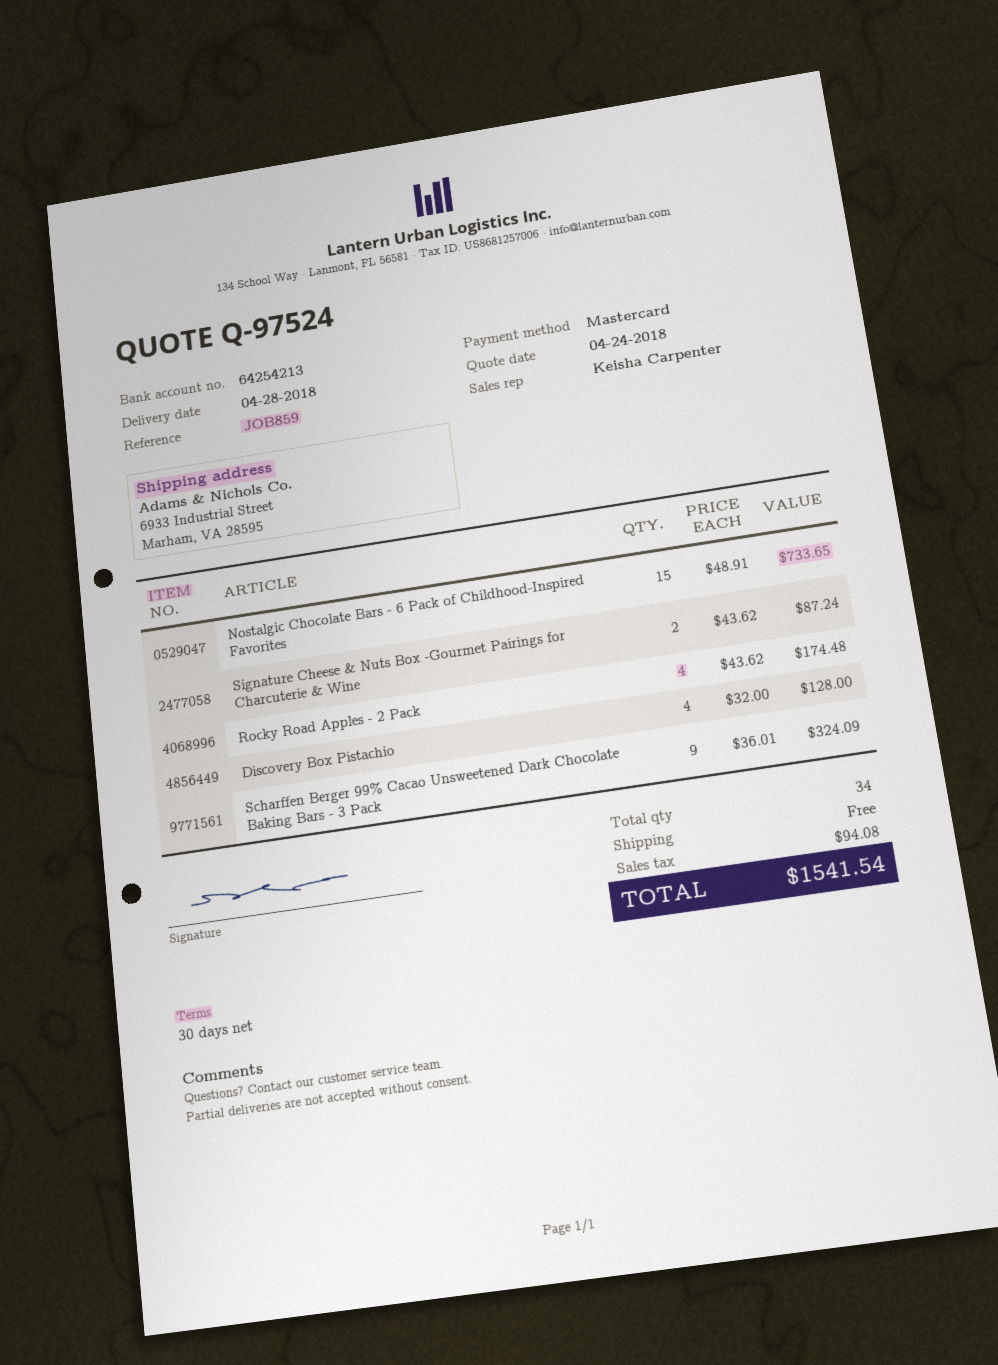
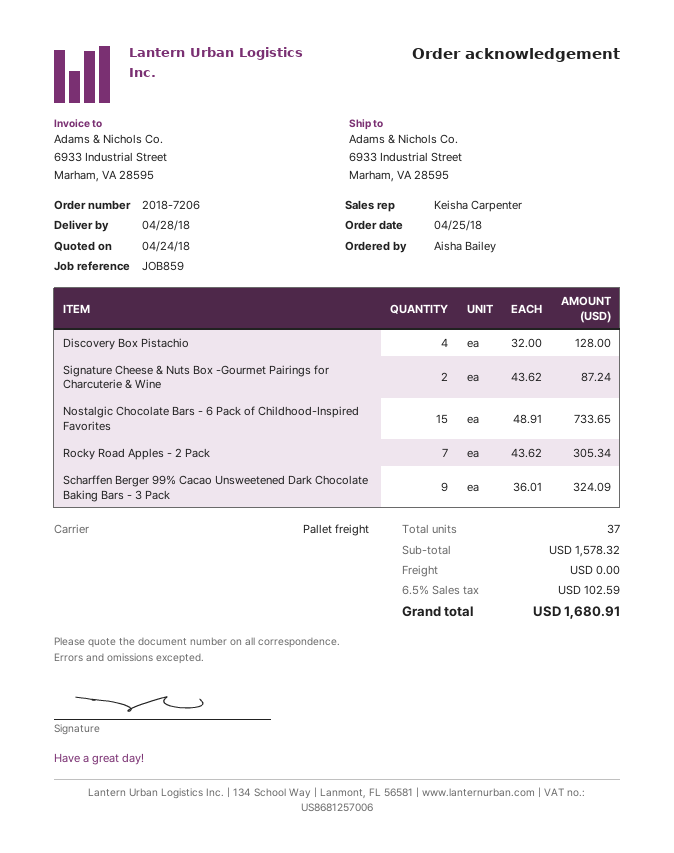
Rocky Road Apples - 2 Pack: 4 x 43.62 = 174.48 -> 7 x 43.62 = 305.34
total quantity: 34 -> 37
tax: 94.08 -> 102.59
total: 1541.54 -> 1680.91

